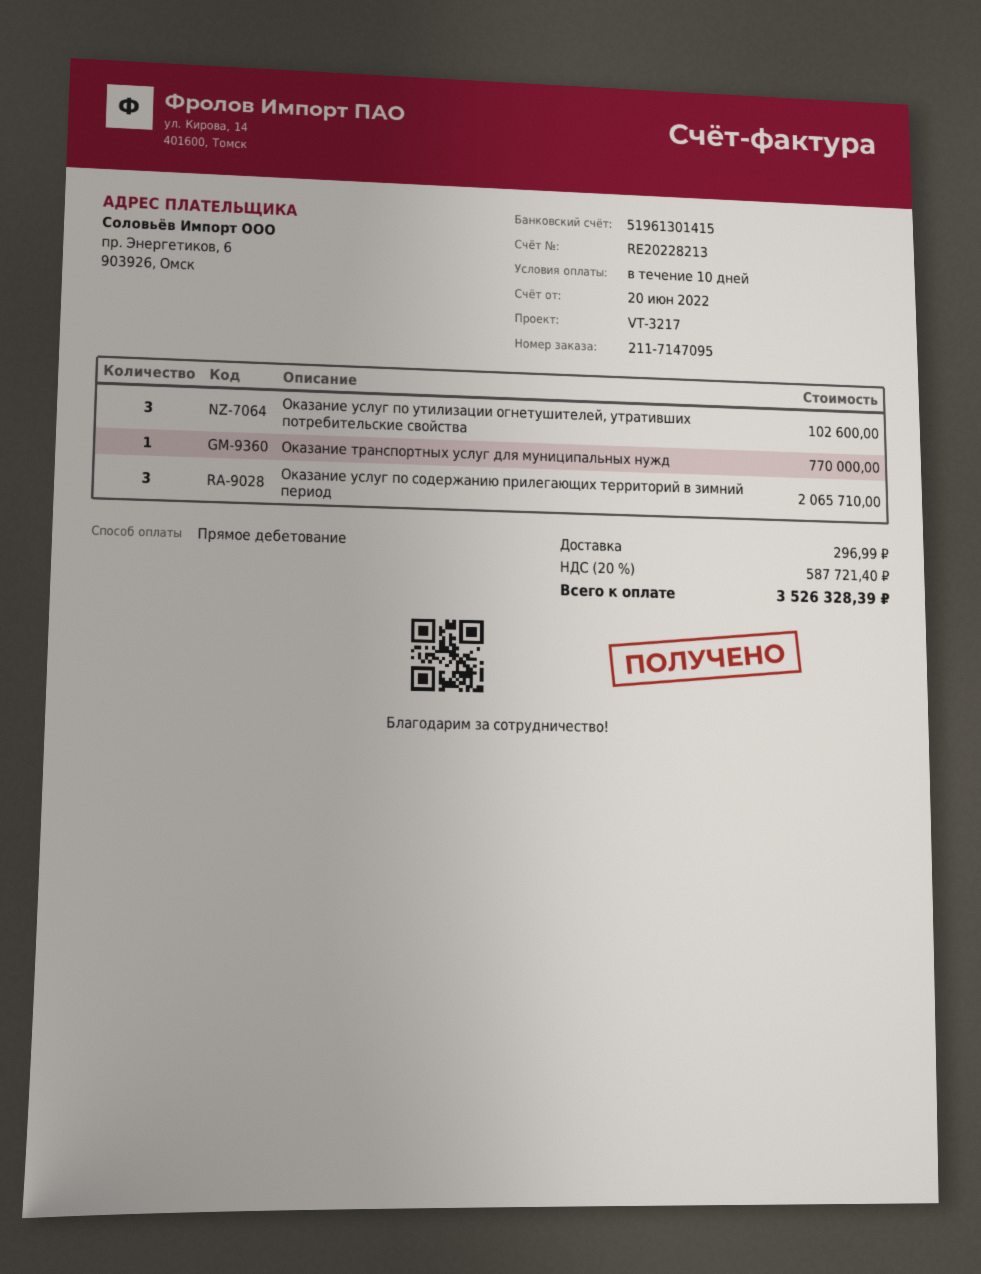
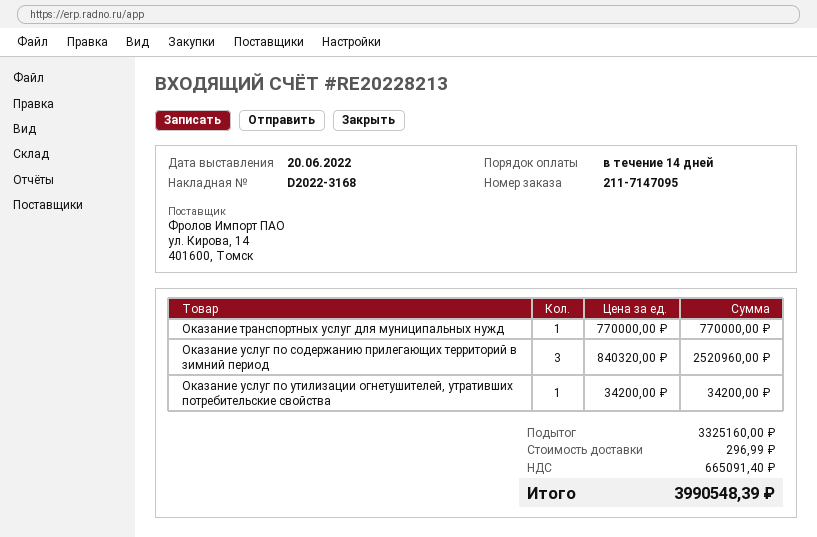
payment terms: 10 days -> 14 days
Оказание услуг по утилизации огнетушителей, утративших потребительские свойства: 3 for 102600.00 -> 1 for 34200.00
Оказание услуг по содержанию прилегающих территорий в зимний период: 3 for 2065710.00 -> 3 for 2520960.00
tax: 587721.40 -> 665091.40
total: 3526328.39 -> 3990548.39

